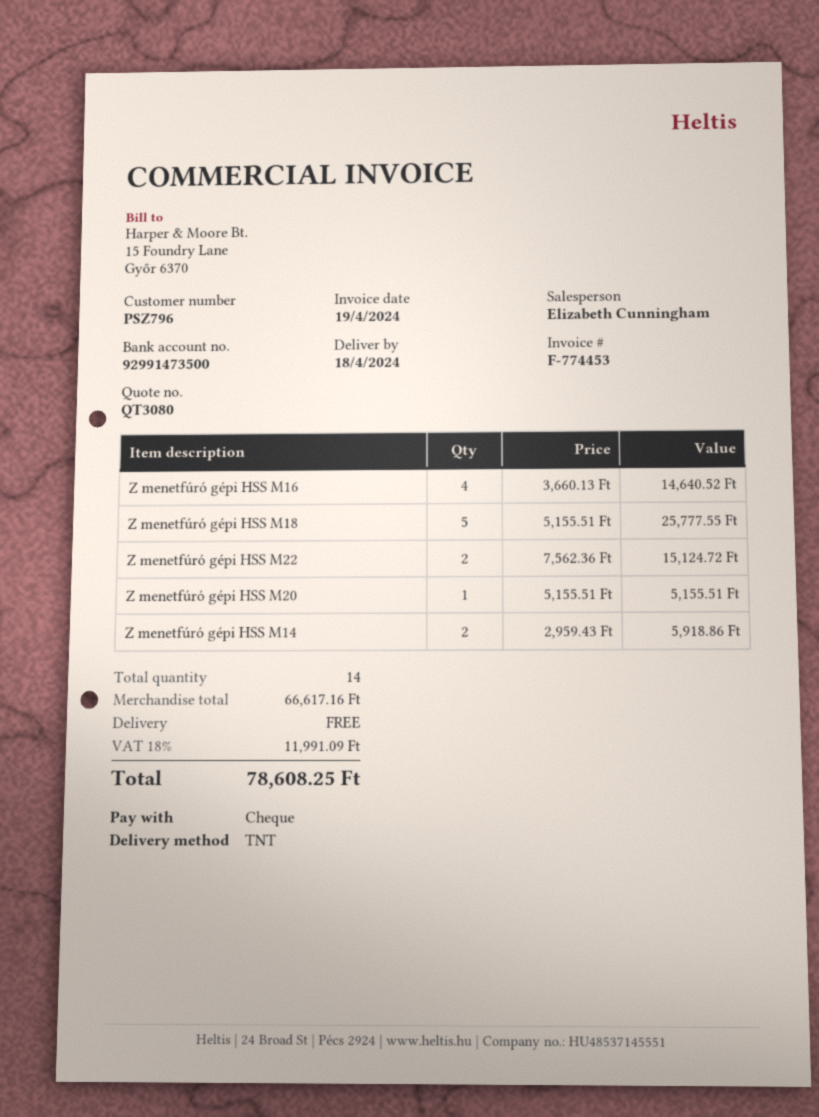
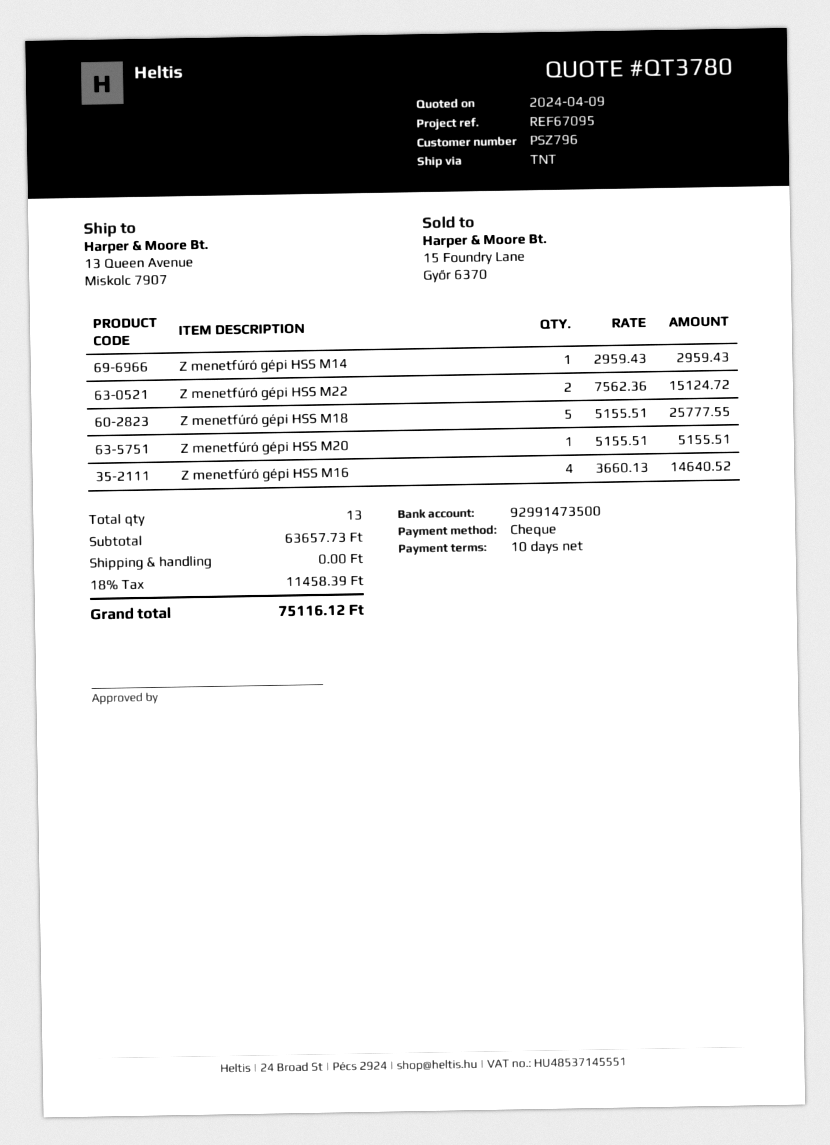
quote number: QT3080 -> QT3780
Z menetfúró gépi HSS M14: 2 x 2959.43 = 5918.86 -> 1 x 2959.43 = 2959.43
total quantity: 14 -> 13
subtotal: 66617.16 -> 63657.73
tax: 18% = 11991.09 -> 18% = 11458.39
total: 78608.25 -> 75116.12

